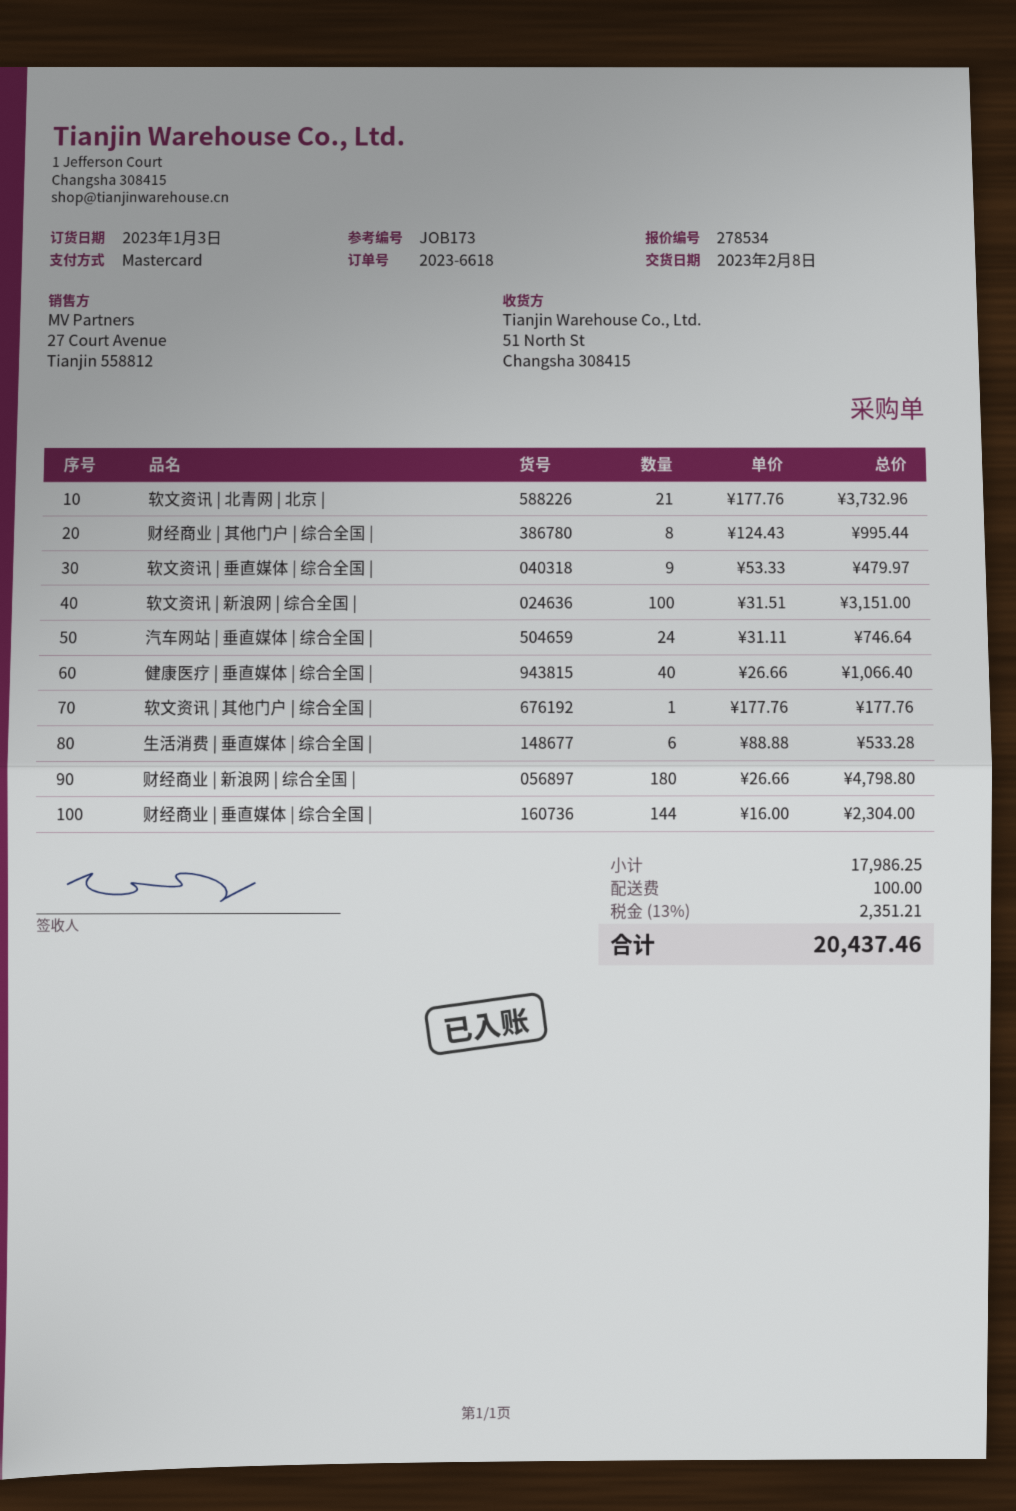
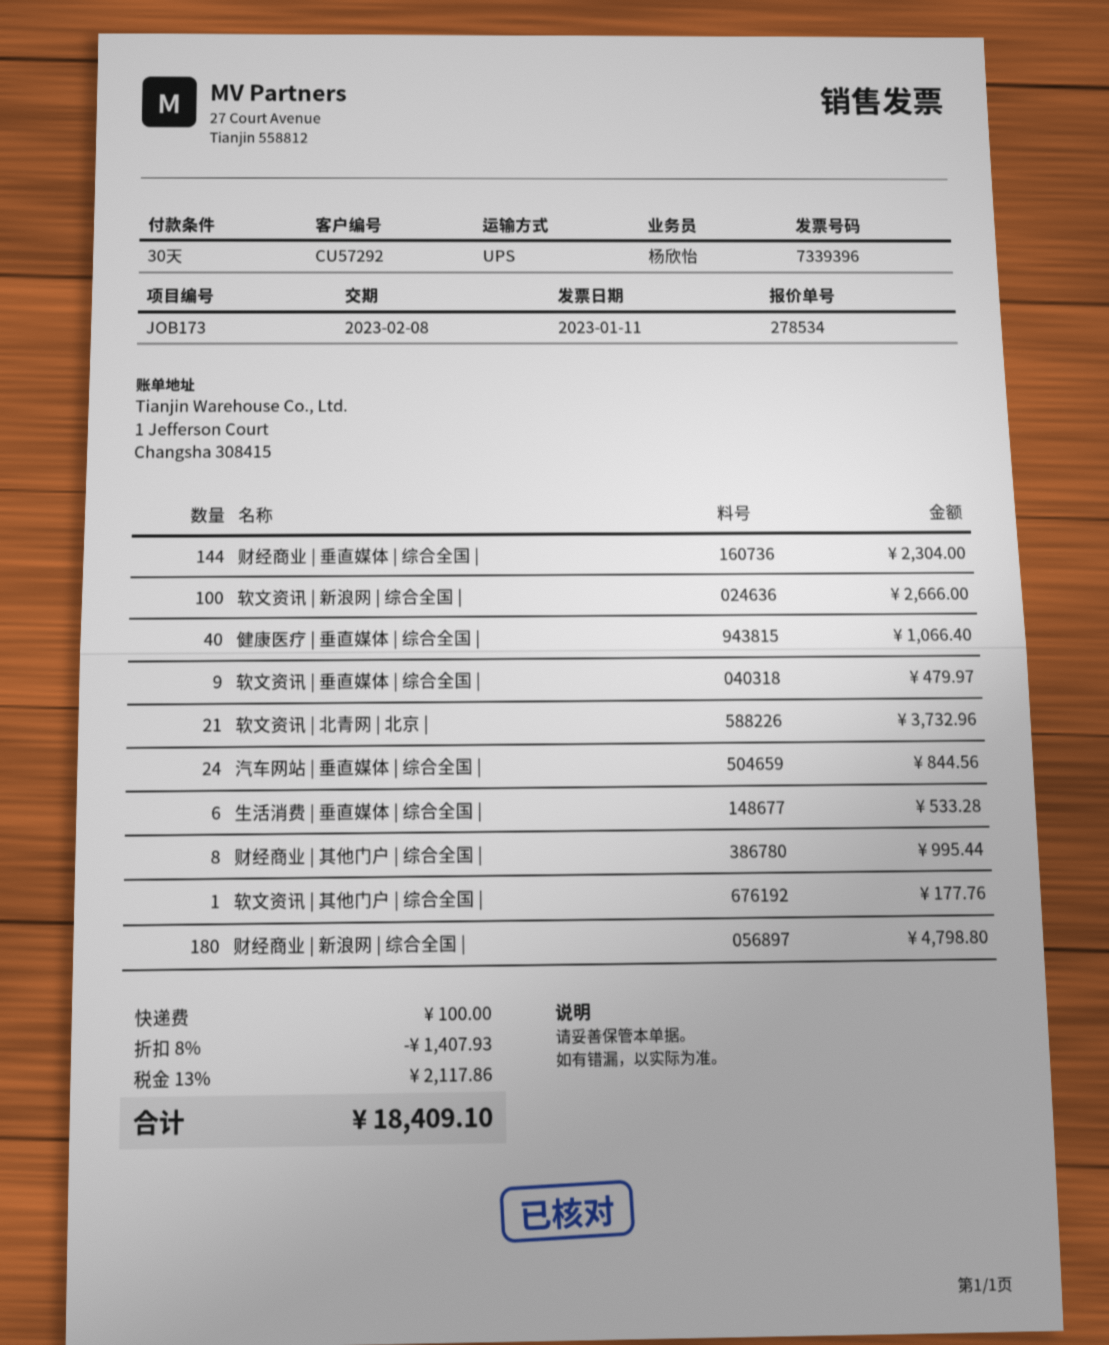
软文资讯 | 新浪网 | 综合全国 |: 100 for 3151.00 -> 100 for 2666.00
汽车网站 | 垂直媒体 | 综合全国 |: 24 for 746.64 -> 24 for 844.56
discount: none -> 8% = 1407.93
tax: 13% = 2351.21 -> 13% = 2117.86
total: 20437.46 -> 18409.10

